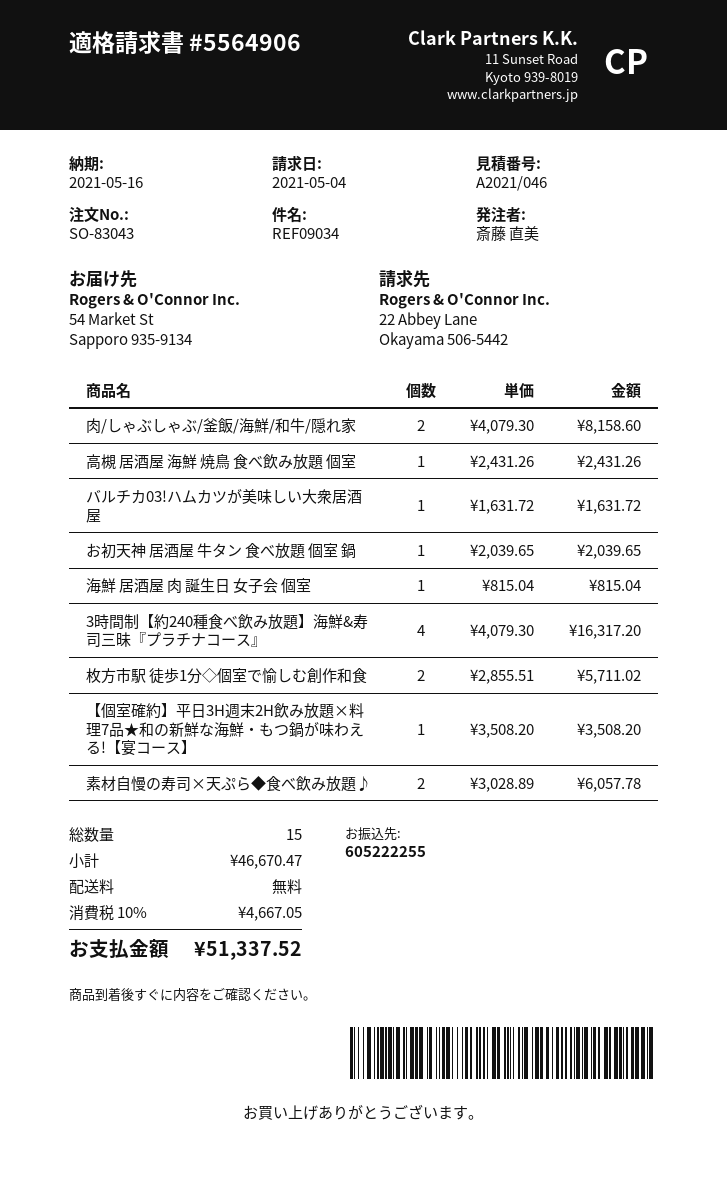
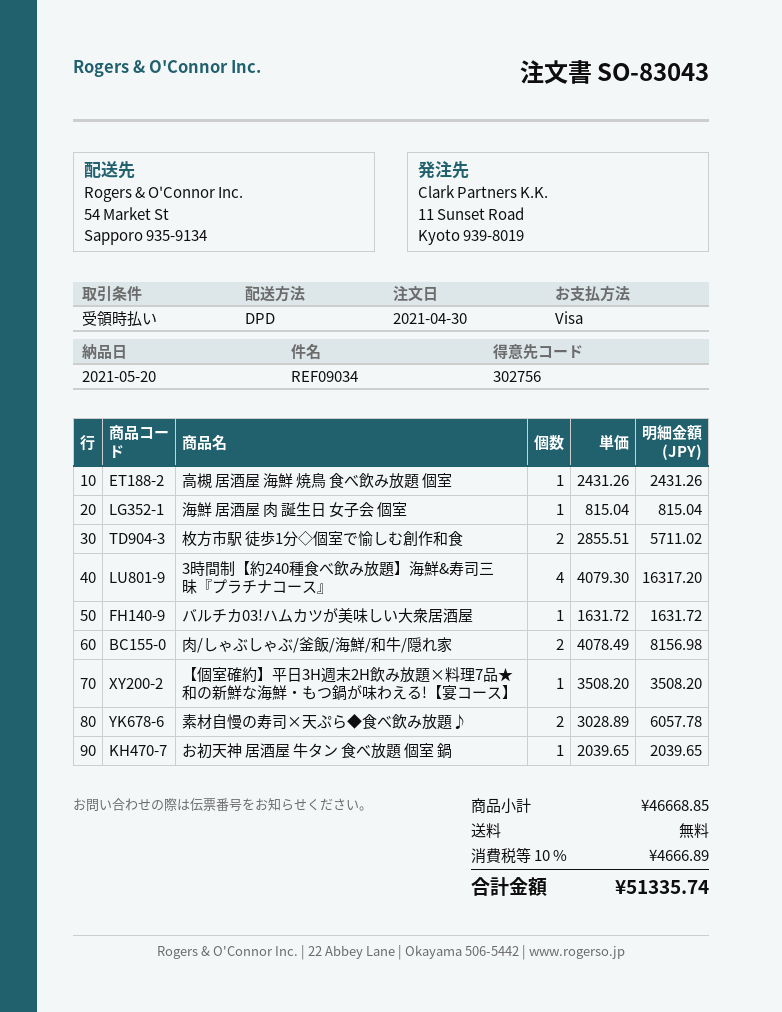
delivery date: 2021-05-16 -> 2021-05-20
肉/しゃぶしゃぶ/釜飯/海鮮/和牛/隠れ家: 2 x 4079.30 = 8158.60 -> 2 x 4078.49 = 8156.98
subtotal: 46670.47 -> 46668.85
tax: 10% = 4667.05 -> 10% = 4666.89
total: 51337.52 -> 51335.74

